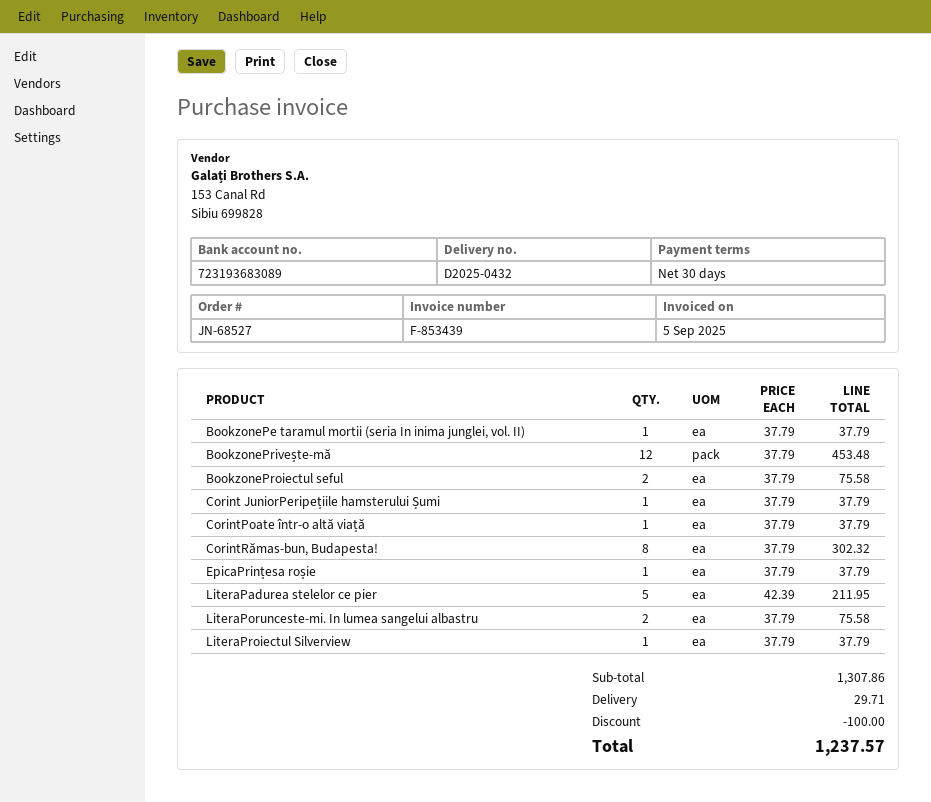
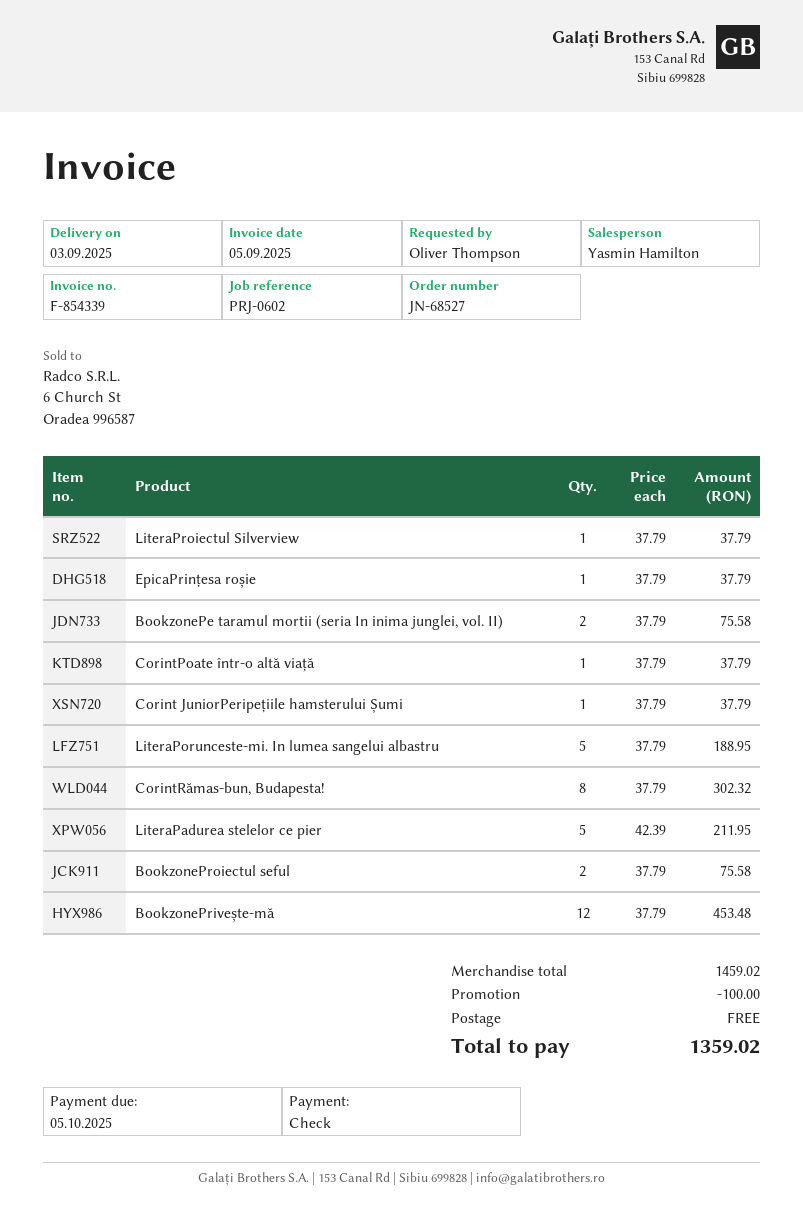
invoice number: F-853439 -> F-854339
BookzonePe taramul mortii (seria In inima junglei, vol. II): 1 x 37.79 = 37.79 -> 2 x 37.79 = 75.58
LiteraPorunceste-mi. In lumea sangelui albastru: 2 x 37.79 = 75.58 -> 5 x 37.79 = 188.95
subtotal: 1307.86 -> 1459.02
shipping: 29.71 -> 0.00
total: 1237.57 -> 1359.02

